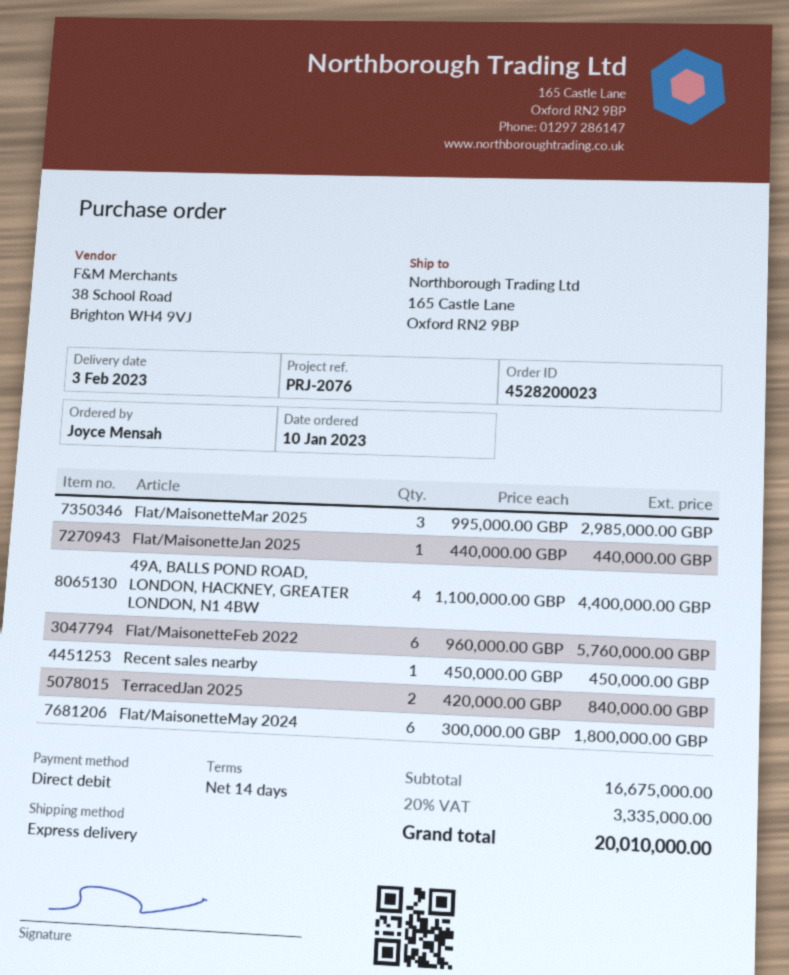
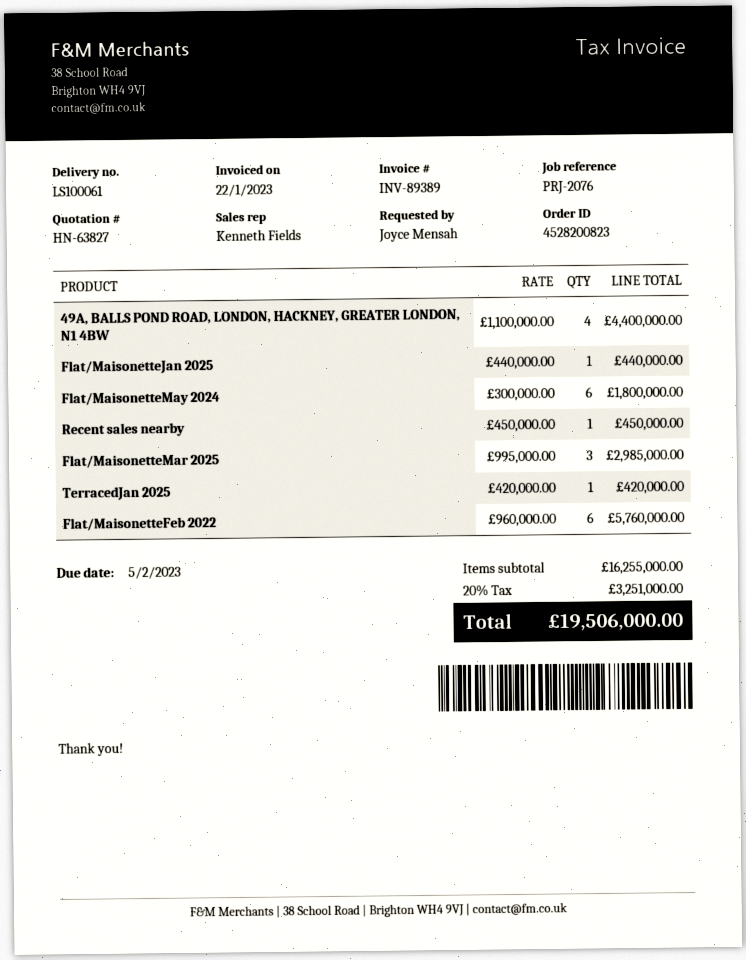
order number: 4528200023 -> 4528200823
TerracedJan 2025: 2 x 420000.00 = 840000.00 -> 1 x 420000.00 = 420000.00
subtotal: 16675000.00 -> 16255000.00
tax: 20% = 3335000.00 -> 20% = 3251000.00
total: 20010000.00 -> 19506000.00

